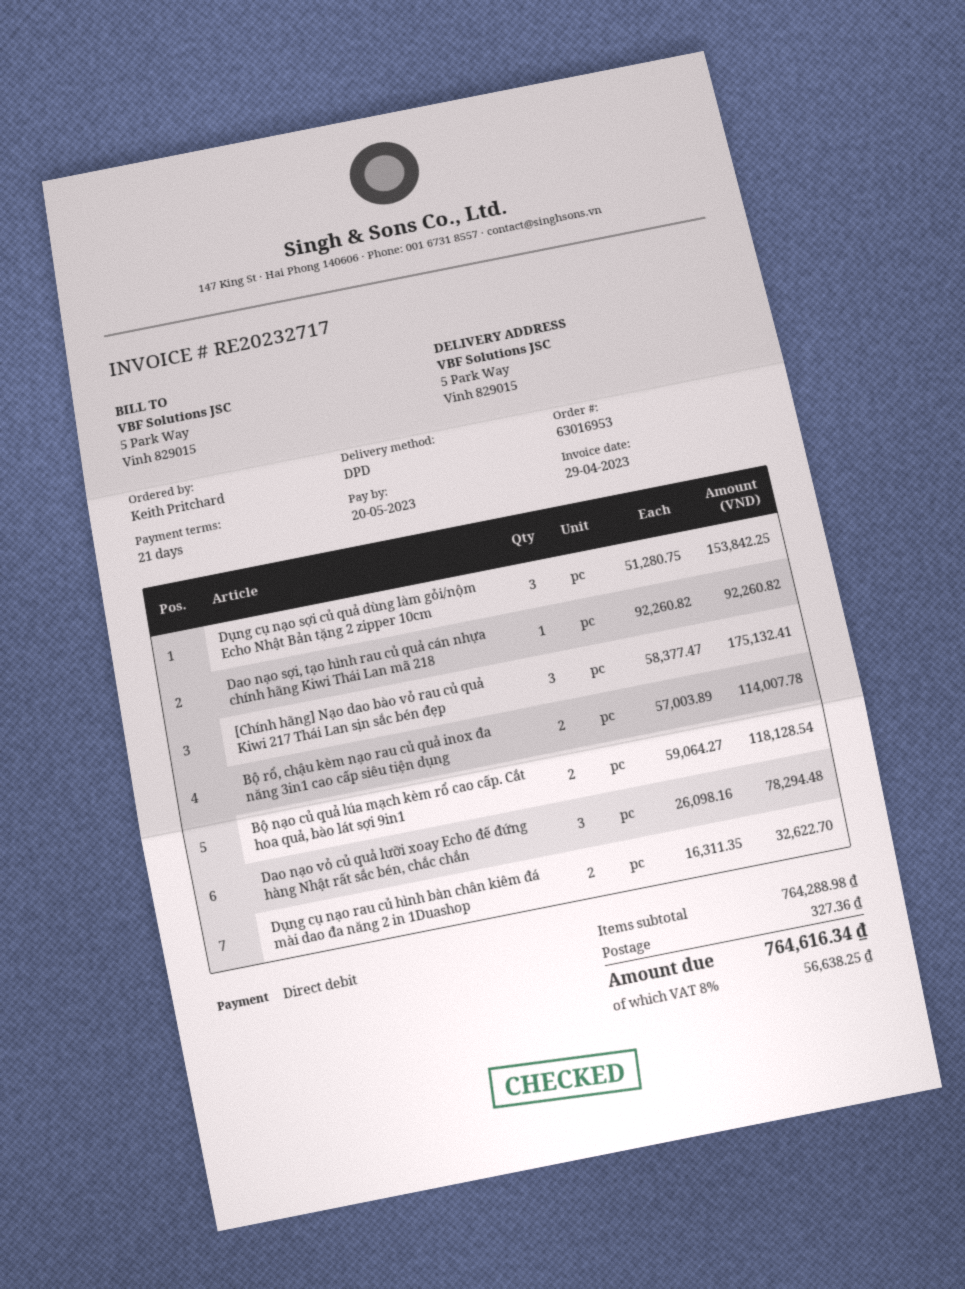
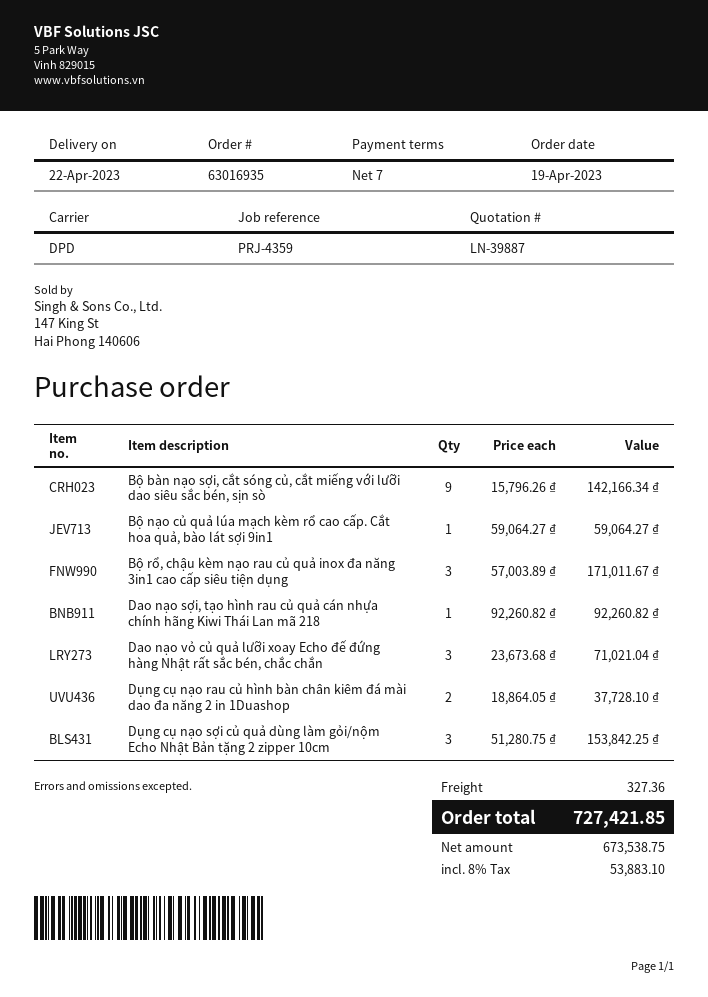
order number: 63016953 -> 63016935
payment terms: 21 days -> 7 days
[Chính hãng] Nạo dao bào vỏ rau củ quả Kiwi 217 Thái Lan sịn sắc bén đẹp: 3 x 58377.47 = 175132.41 -> none
Bộ rổ, chậu kèm nạo rau củ quả inox đa năng 3in1 cao cấp siêu tiện dụng: 2 x 57003.89 = 114007.78 -> 3 x 57003.89 = 171011.67
Bộ nạo củ quả lúa mạch kèm rổ cao cấp. Cắt hoa quả, bào lát sợi 9in1: 2 x 59064.27 = 118128.54 -> 1 x 59064.27 = 59064.27
Dao nạo vỏ củ quả lưỡi xoay Echo đế đứng hàng Nhật rất sắc bén, chắc chắn: 3 x 26098.16 = 78294.48 -> 3 x 23673.68 = 71021.04
Dụng cụ nạo rau củ hình bàn chân kiêm đá mài dao đa năng 2 in 1Duashop: 2 x 16311.35 = 32622.70 -> 2 x 18864.05 = 37728.10
Bộ bàn nạo sợi, cắt sóng củ, cắt miếng với lưỡi dao siêu sắc bén, sịn sò: none -> 9 x 15796.26 = 142166.34
tax: 8% = 56638.25 -> 8% = 53883.10
total: 764616.34 -> 727421.85

